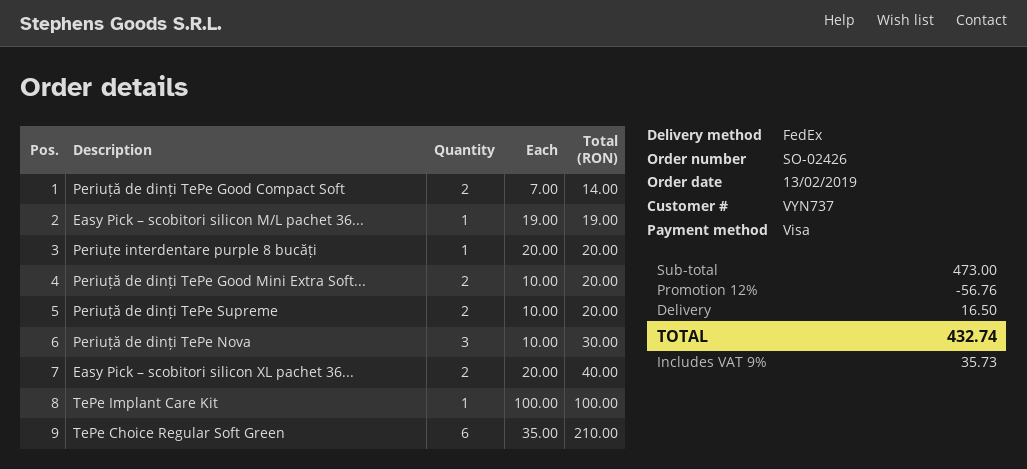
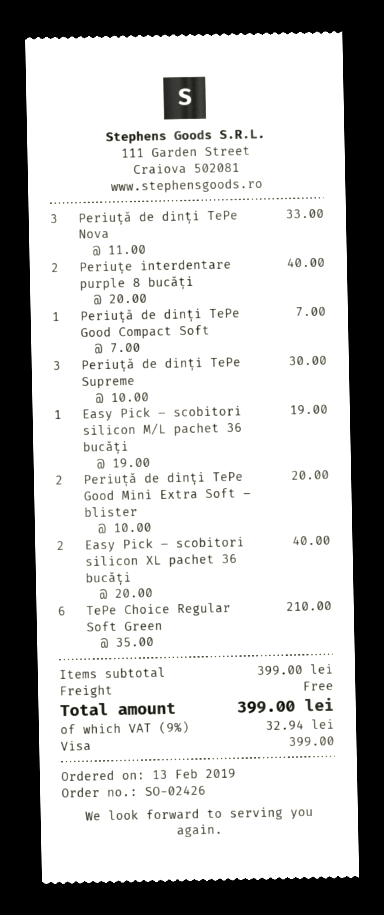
Periuță de dinți TePe Good Compact Soft: 2 x 7.00 = 14.00 -> 1 x 7.00 = 7.00
Periuțe interdentare purple 8 bucăți: 1 x 20.00 = 20.00 -> 2 x 20.00 = 40.00
Periuță de dinți TePe Supreme: 2 x 10.00 = 20.00 -> 3 x 10.00 = 30.00
Periuță de dinți TePe Nova: 3 x 10.00 = 30.00 -> 3 x 11.00 = 33.00
TePe Implant Care Kit: 1 x 100.00 = 100.00 -> none
subtotal: 473.00 -> 399.00
discount: 12% = 56.76 -> none
shipping: 16.50 -> 0.00
tax: 9% = 35.73 -> 9% = 32.94
total: 432.74 -> 399.00

